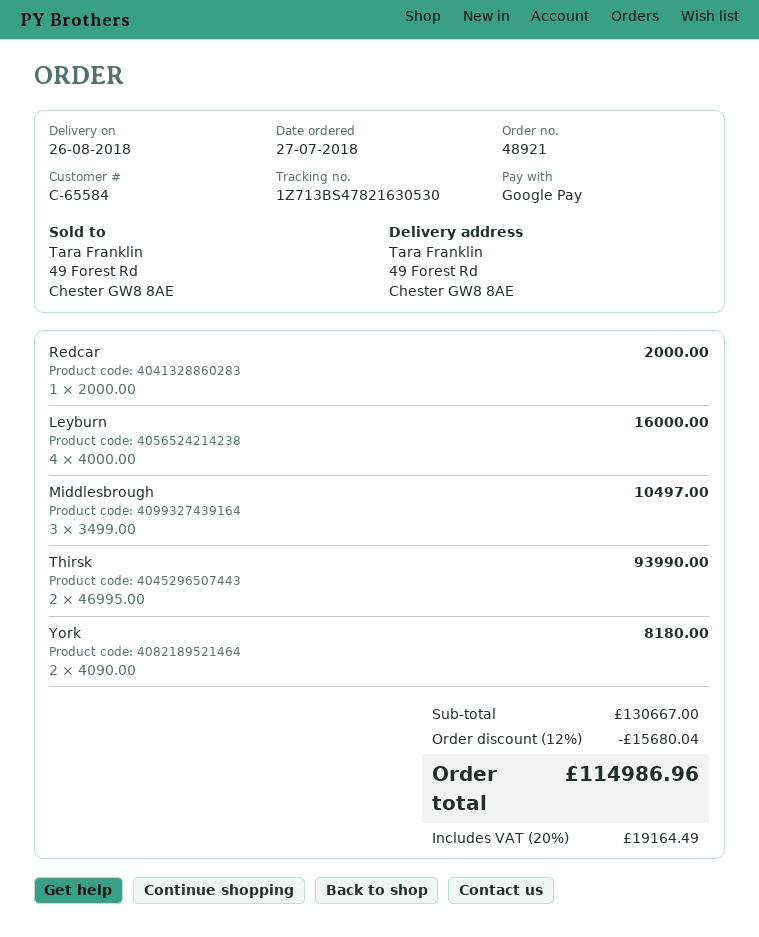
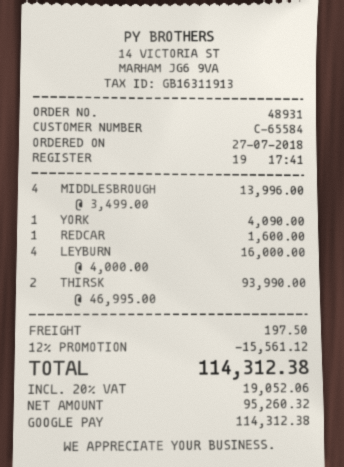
order number: 48921 -> 48931
Redcar: 1 x 2000.00 = 2000.00 -> 1 x 1600.00 = 1600.00
Middlesbrough: 3 x 3499.00 = 10497.00 -> 4 x 3499.00 = 13996.00
York: 2 x 4090.00 = 8180.00 -> 1 x 4090.00 = 4090.00
discount: 12% = 15680.04 -> 12% = 15561.12
shipping: none -> 197.50
tax: 20% = 19164.49 -> 20% = 19052.06
total: 114986.96 -> 114312.38

